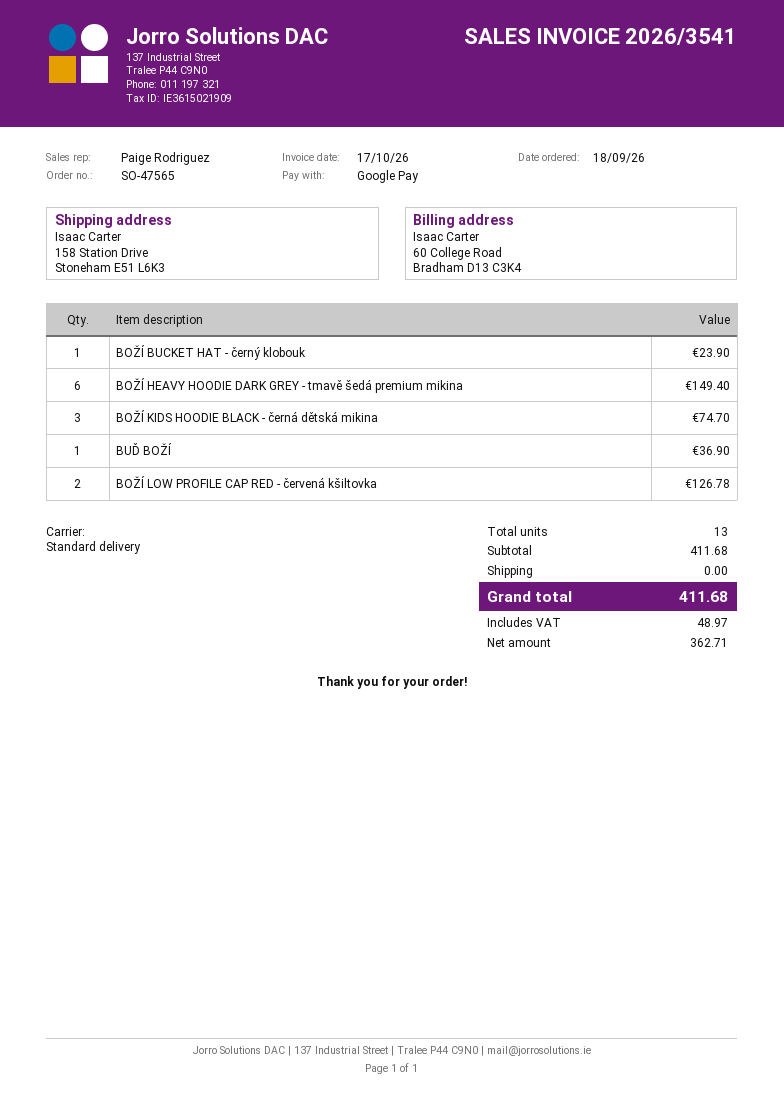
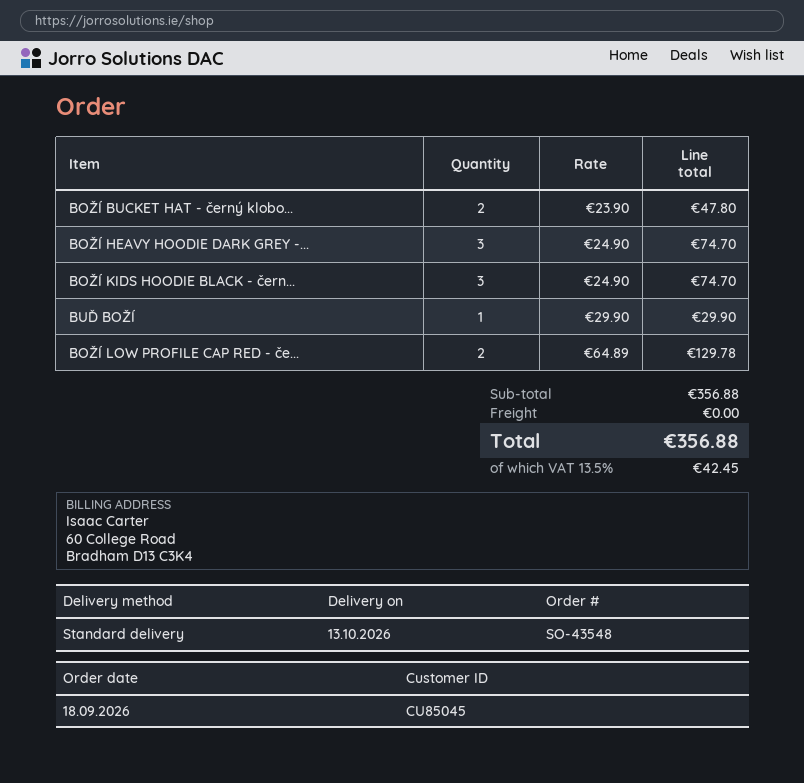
order number: SO-47565 -> SO-43548
BOŽÍ BUCKET HAT - černý klobouk: 1 for 23.90 -> 2 for 47.80
BOŽÍ HEAVY HOODIE DARK GREY - tmavě šedá premium mikina: 6 for 149.40 -> 3 for 74.70
BUĎ BOŽÍ: 1 for 36.90 -> 1 for 29.90
BOŽÍ LOW PROFILE CAP RED - červená kšiltovka: 2 for 126.78 -> 2 for 129.78
subtotal: 411.68 -> 356.88
tax: 48.97 -> 42.45
total: 411.68 -> 356.88

